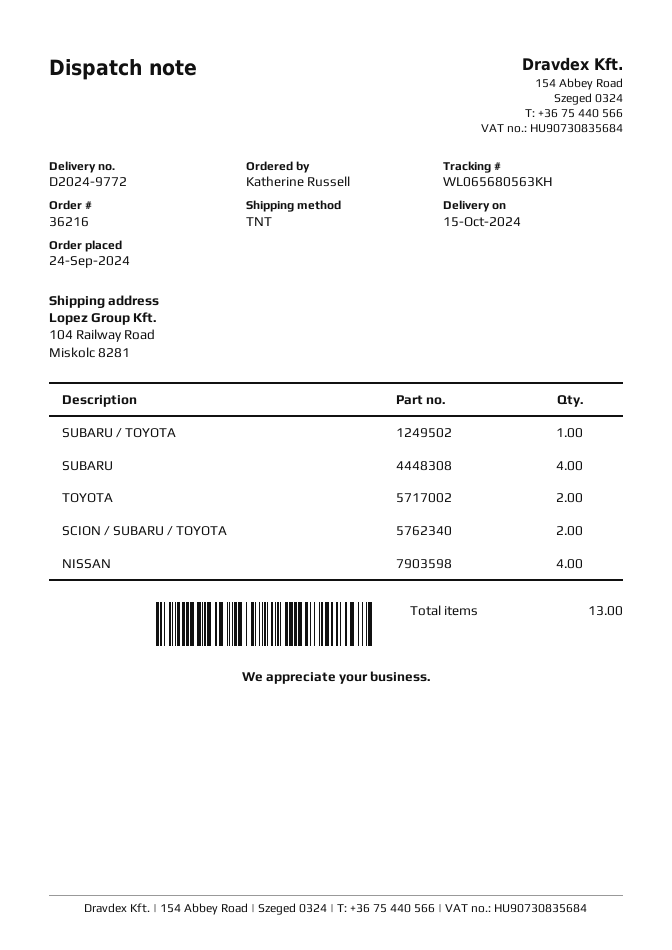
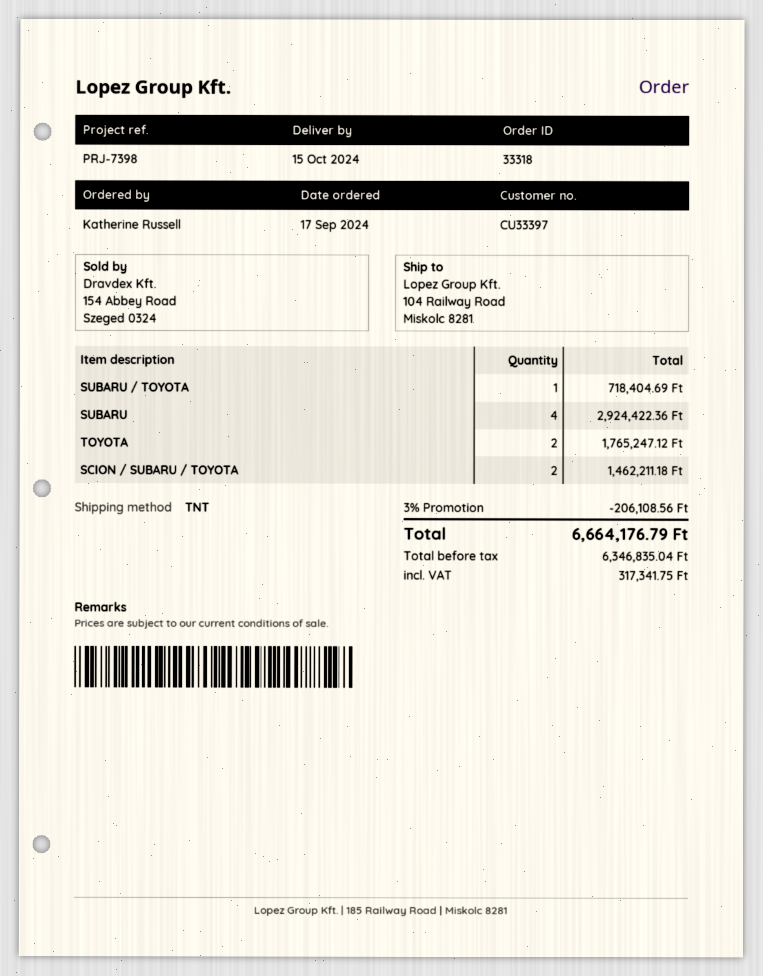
order number: 36216 -> 33318
order date: 2024-09-24 -> 2024-09-17
NISSAN: 4 -> none

